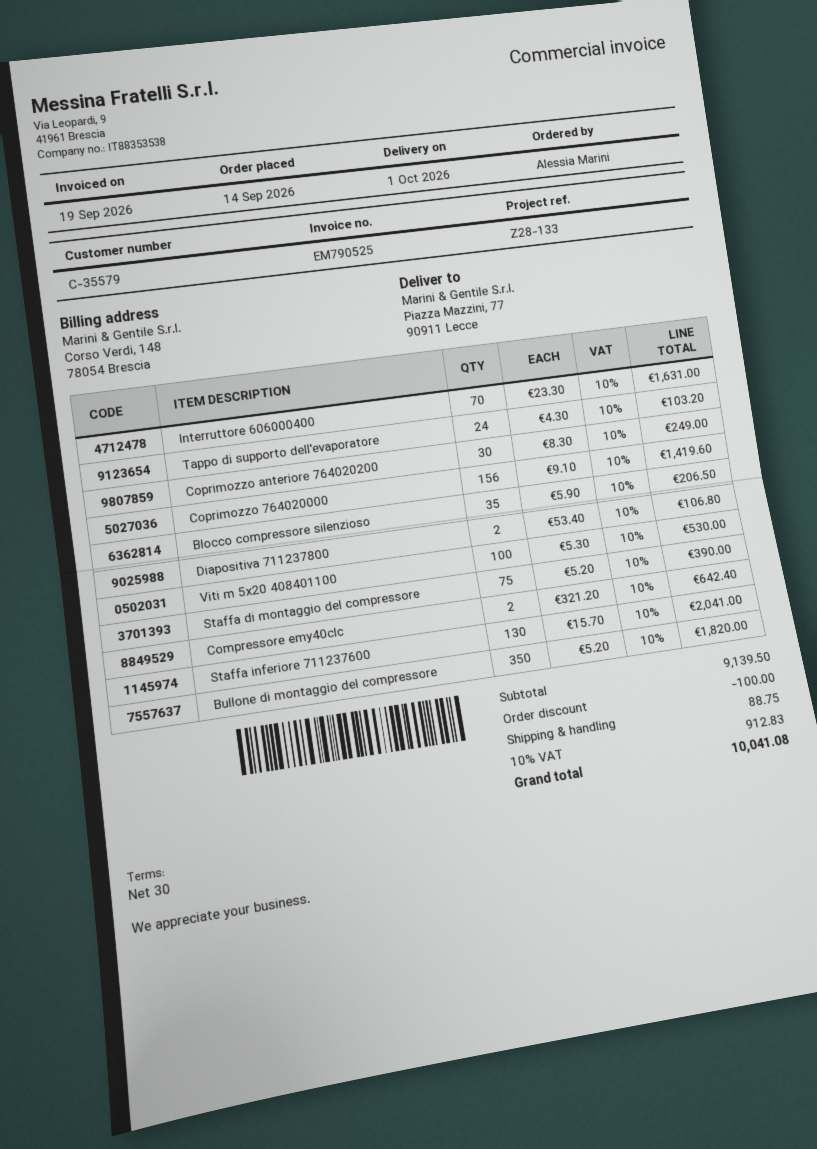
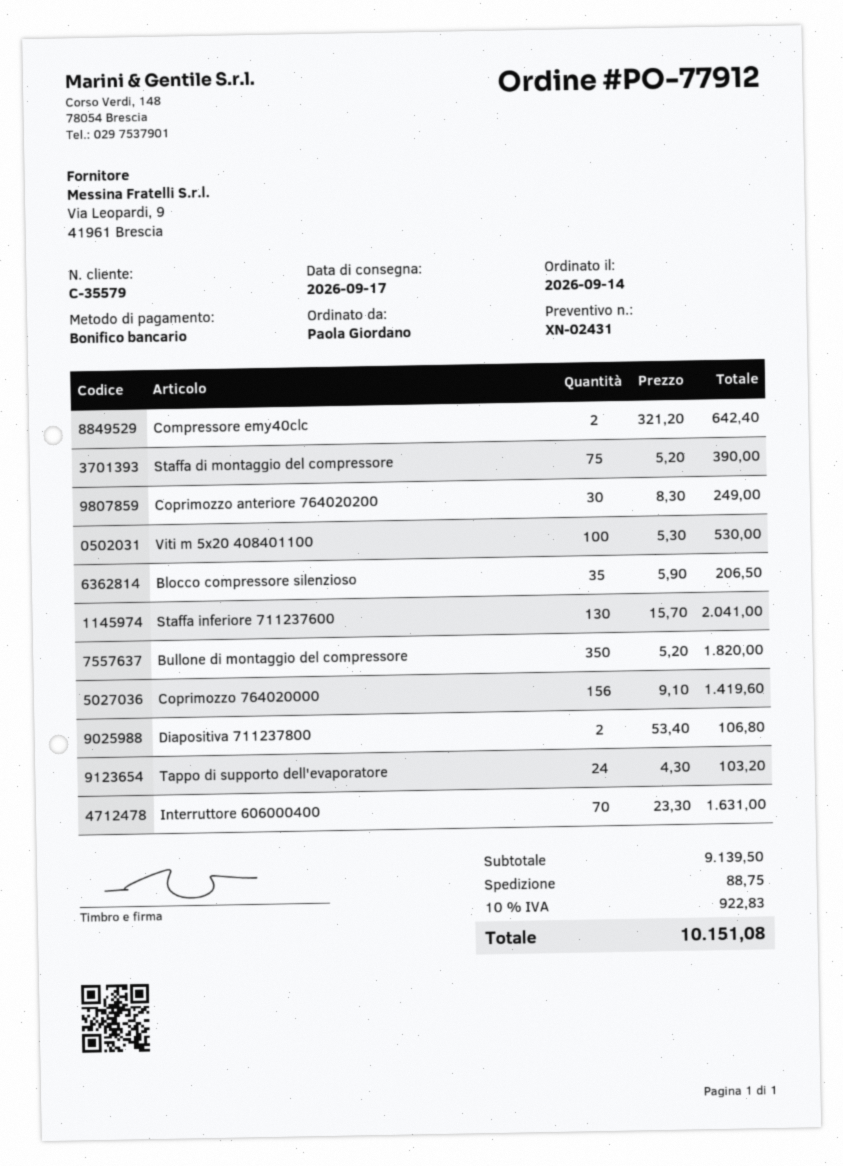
delivery date: 2026-10-01 -> 2026-09-17
ordered by: Alessia Marini -> Paola Giordano
discount: 100.00 -> none
tax: 10% = 912.83 -> 10% = 922.83
total: 10041.08 -> 10151.08

